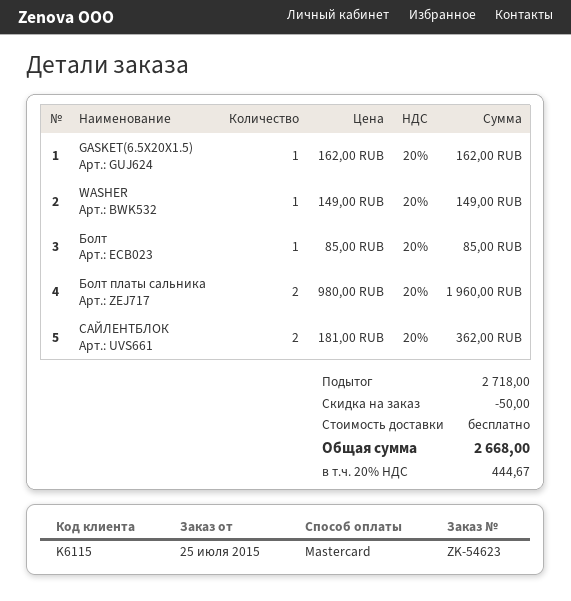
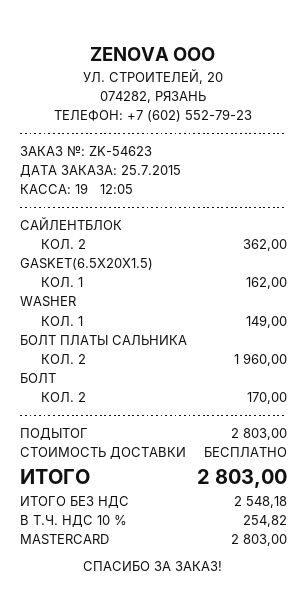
Болт: 1 for 85.00 -> 2 for 170.00
subtotal: 2718.00 -> 2803.00
discount: 50.00 -> none
tax: 20% = 444.67 -> 10% = 254.82
total: 2668.00 -> 2803.00

